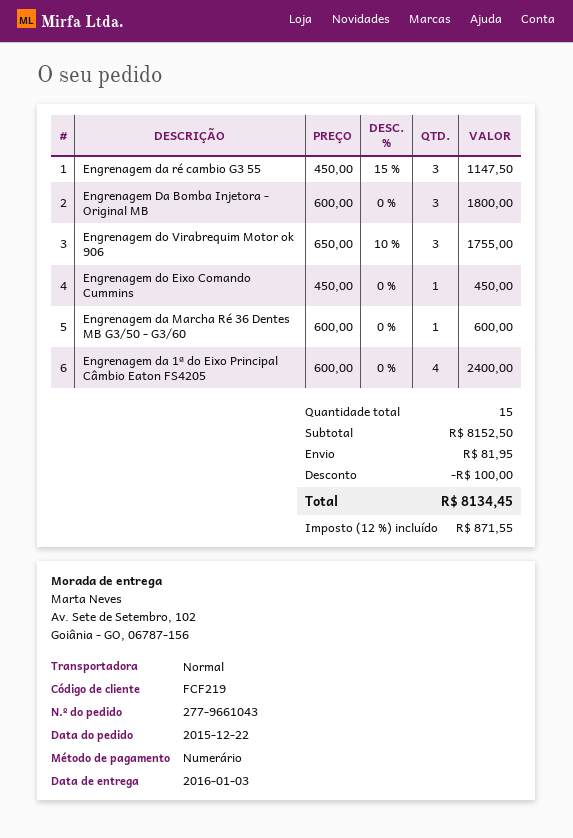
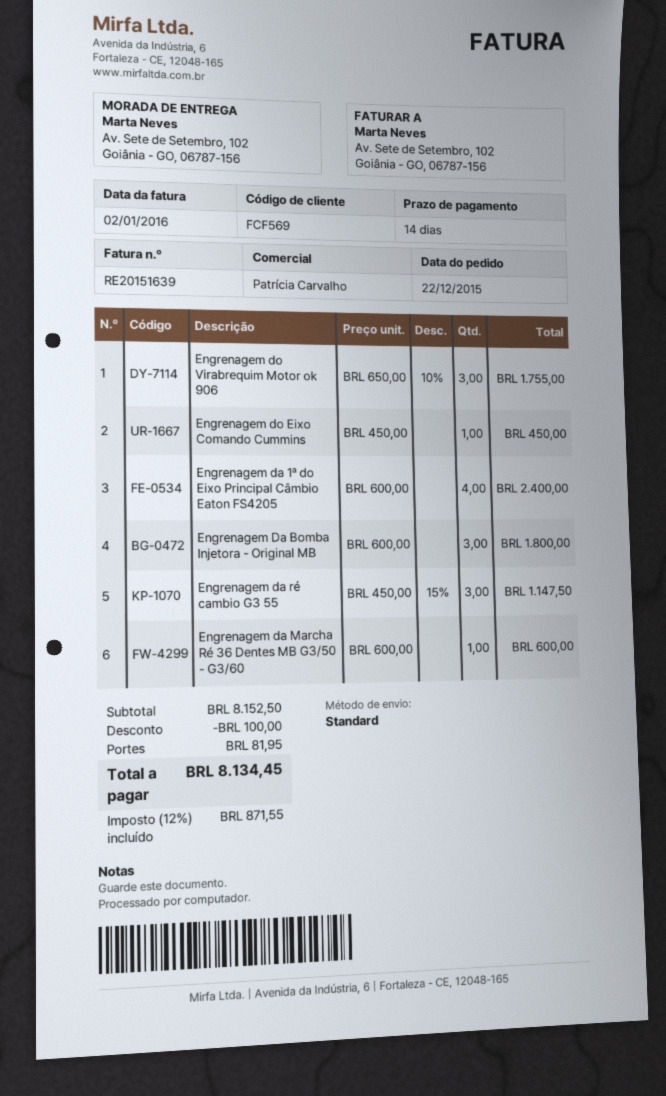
customer number: FCF219 -> FCF569

